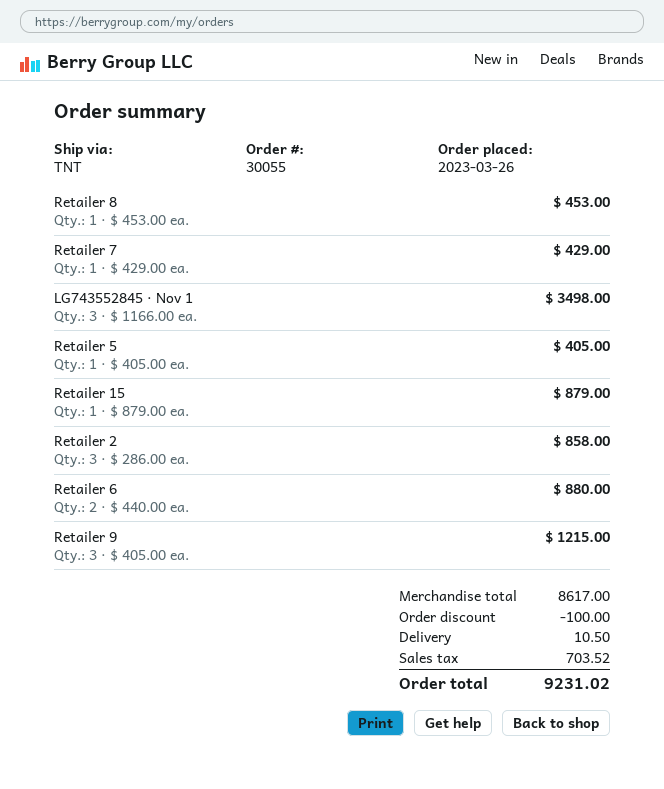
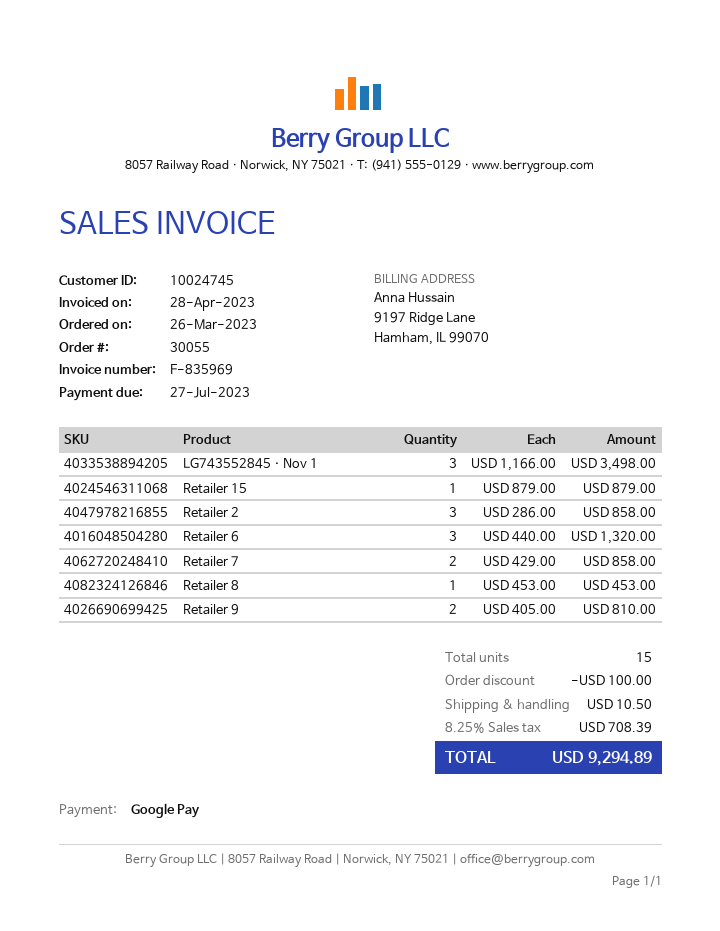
Retailer 7: 1 x 429.00 = 429.00 -> 2 x 429.00 = 858.00
Retailer 5: 1 x 405.00 = 405.00 -> none
Retailer 6: 2 x 440.00 = 880.00 -> 3 x 440.00 = 1320.00
Retailer 9: 3 x 405.00 = 1215.00 -> 2 x 405.00 = 810.00
tax: 703.52 -> 708.39
total: 9231.02 -> 9294.89

